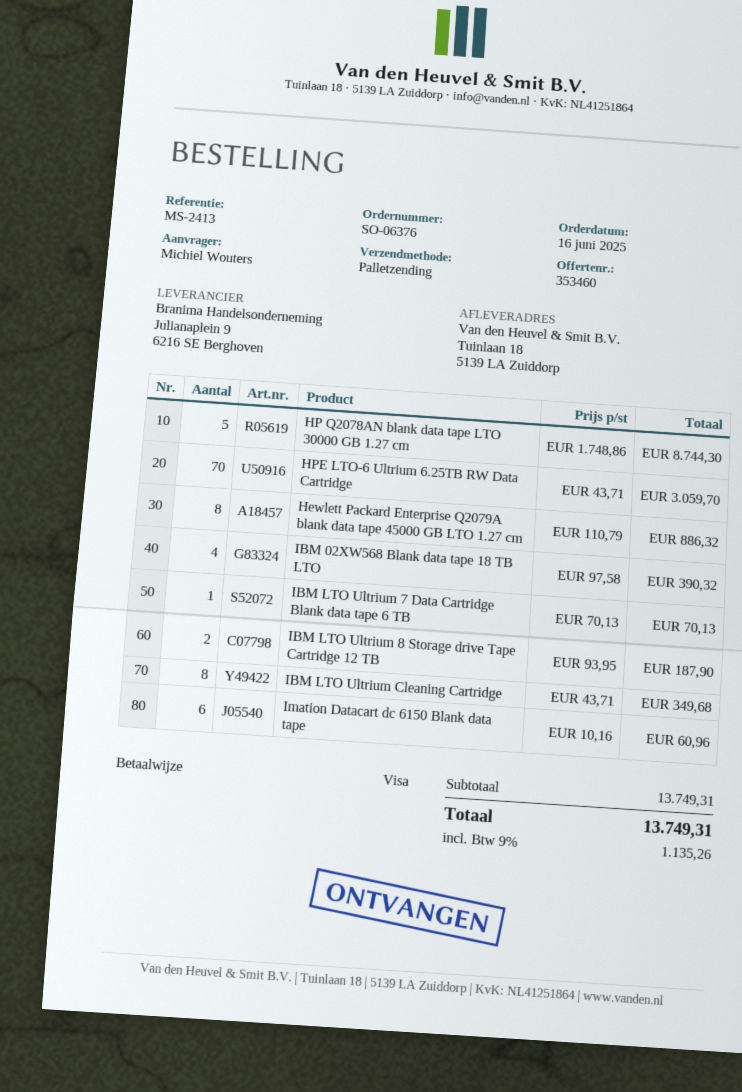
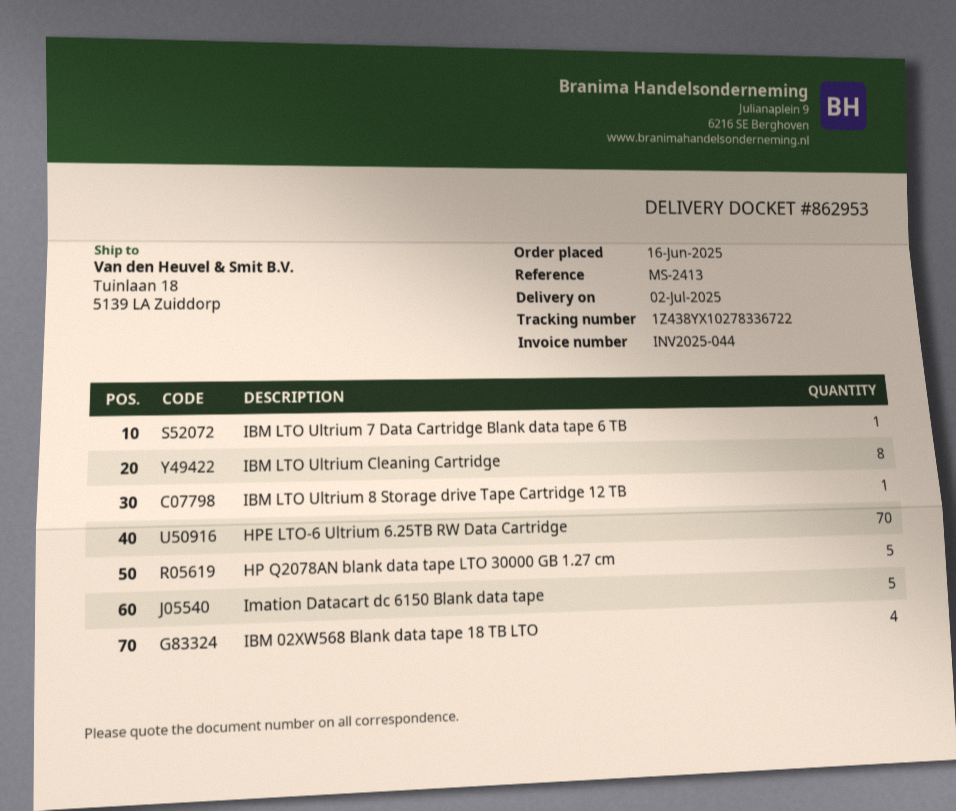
Hewlett Packard Enterprise Q2079A blank data tape 45000 GB LTO 1.27 cm: 8 -> none
IBM LTO Ultrium 8 Storage drive Tape Cartridge 12 TB: 2 -> 1
Imation Datacart dc 6150 Blank data tape: 6 -> 5

